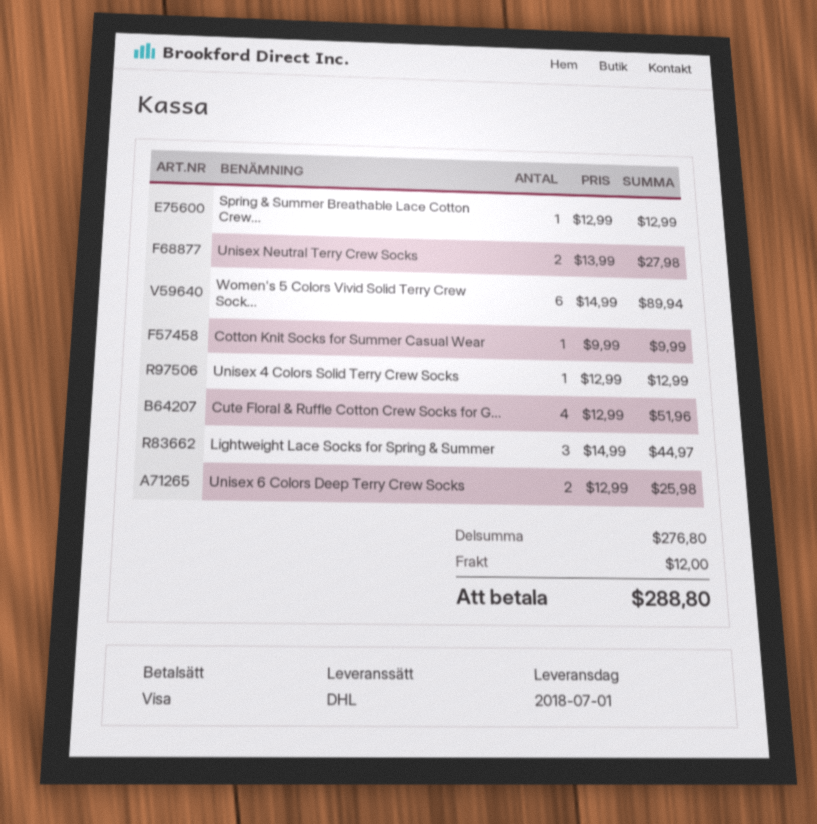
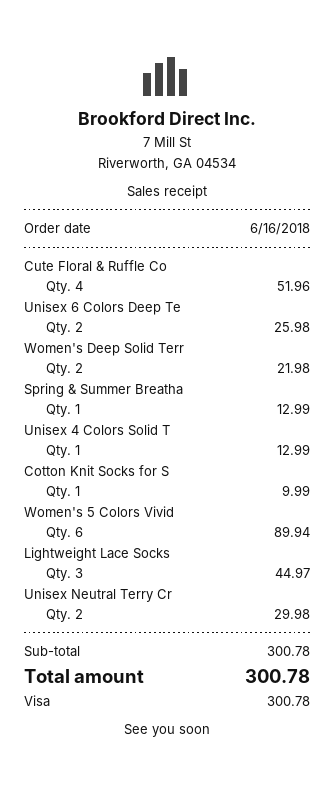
Unisex Neutral Terry Crew Socks: 2 for 27.98 -> 2 for 29.98
Women's Deep Solid Terr: none -> 2 for 21.98
subtotal: 276.80 -> 300.78
shipping: 12.00 -> none
total: 288.80 -> 300.78

